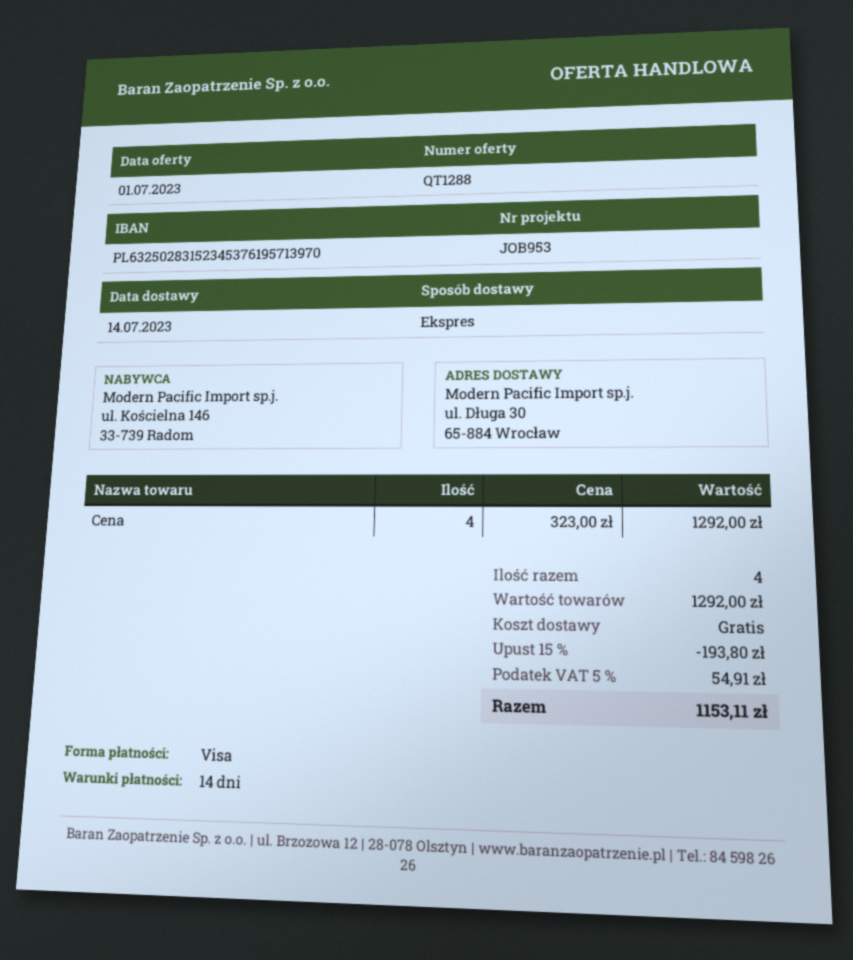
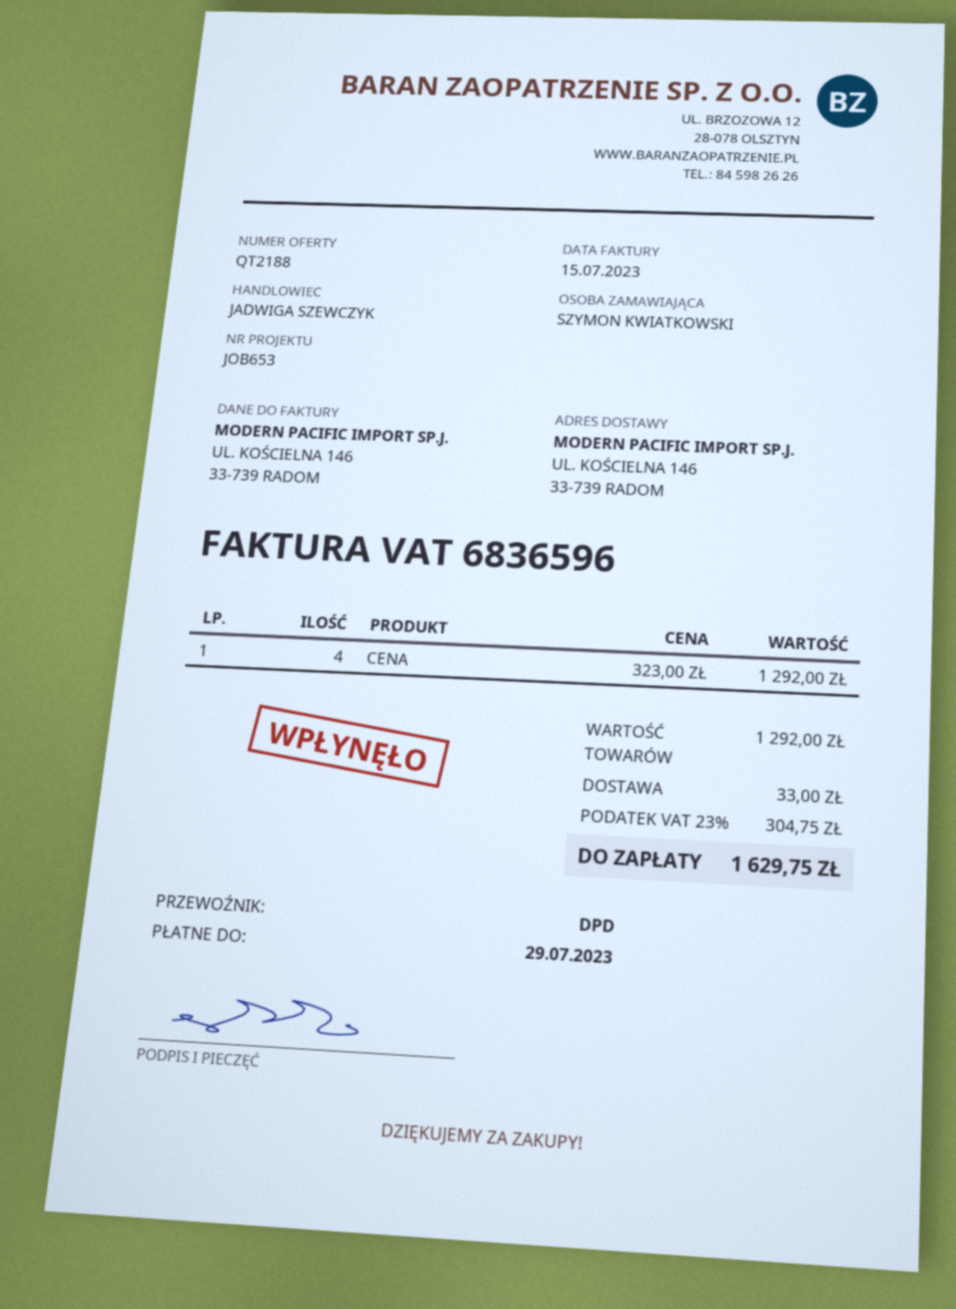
quote number: QT1288 -> QT2188
reference: JOB953 -> JOB653
shipping method: express -> DPD
ship to: ul. Długa 30, 65-884 Wrocław -> UL. KOŚCIELNA 146, 33-739 RADOM
discount: 15% = 193.80 -> none
shipping: 0.00 -> 33.00
tax: 5% = 54.91 -> 23% = 304.75
total: 1153.11 -> 1629.75

